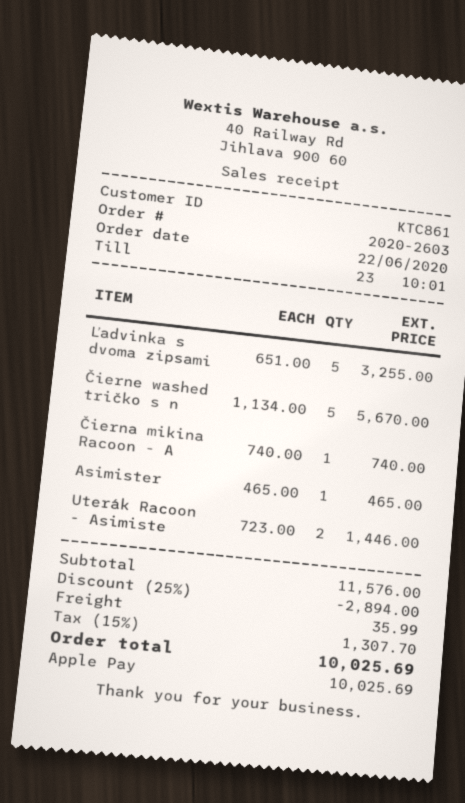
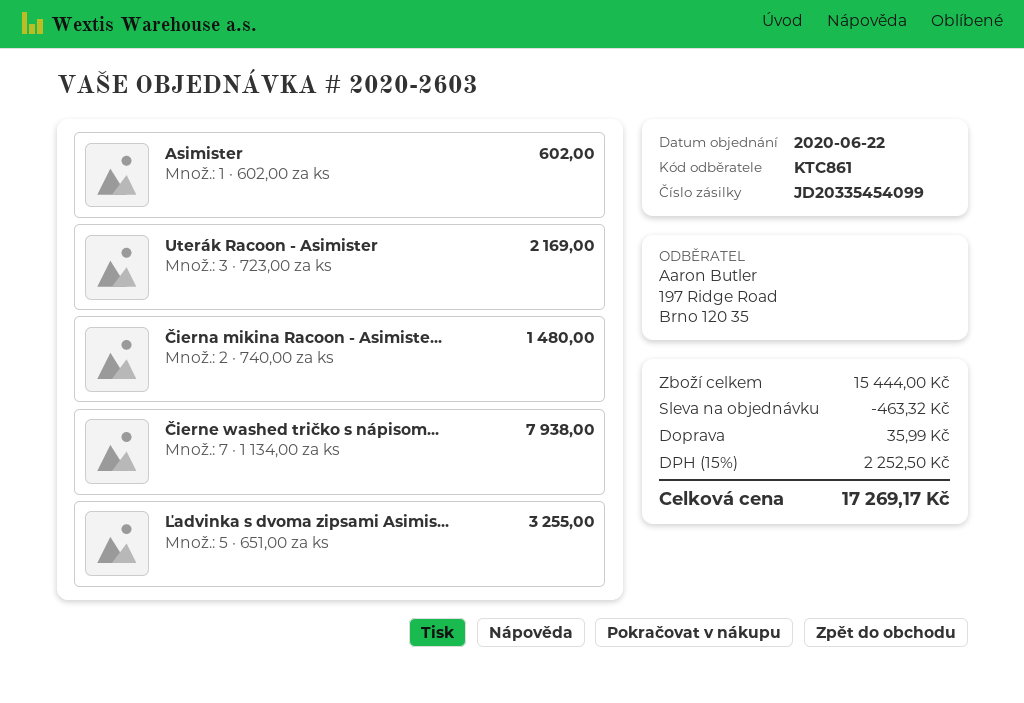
Čierne washed tričko s n: 5 x 1134.00 = 5670.00 -> 7 x 1134.00 = 7938.00
Čierna mikina Racoon - A: 1 x 740.00 = 740.00 -> 2 x 740.00 = 1480.00
Asimister: 1 x 465.00 = 465.00 -> 1 x 602.00 = 602.00
Uterák Racoon - Asimiste: 2 x 723.00 = 1446.00 -> 3 x 723.00 = 2169.00
subtotal: 11576.00 -> 15444.00
discount: 2894.00 -> 463.32
tax: 15% = 1307.70 -> 15% = 2252.50
total: 10025.69 -> 17269.17

